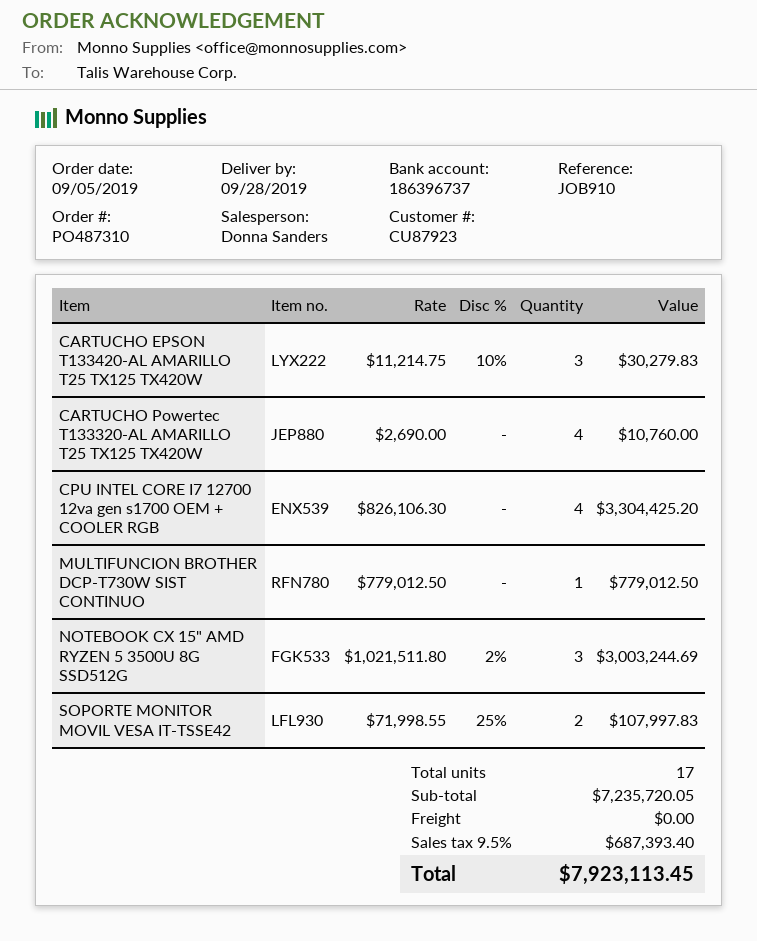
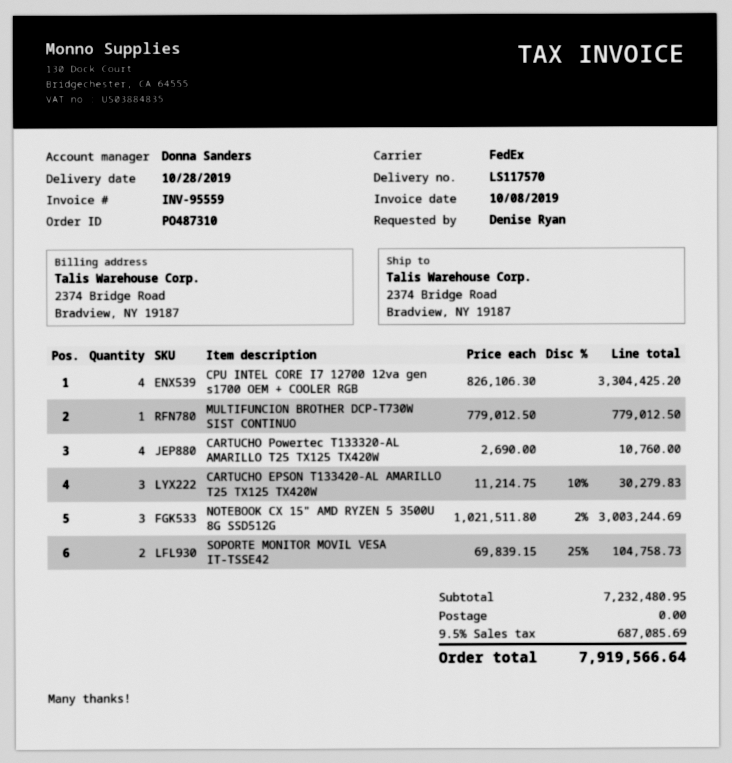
delivery date: 2019-09-28 -> 2019-10-28
SOPORTE MONITOR MOVIL VESA IT-TSSE42: 2 x 71998.55 - 25% = 107997.83 -> 2 x 69839.15 - 25% = 104758.73
subtotal: 7235720.05 -> 7232480.95
tax: 9.5% = 687393.40 -> 9.5% = 687085.69
total: 7923113.45 -> 7919566.64

